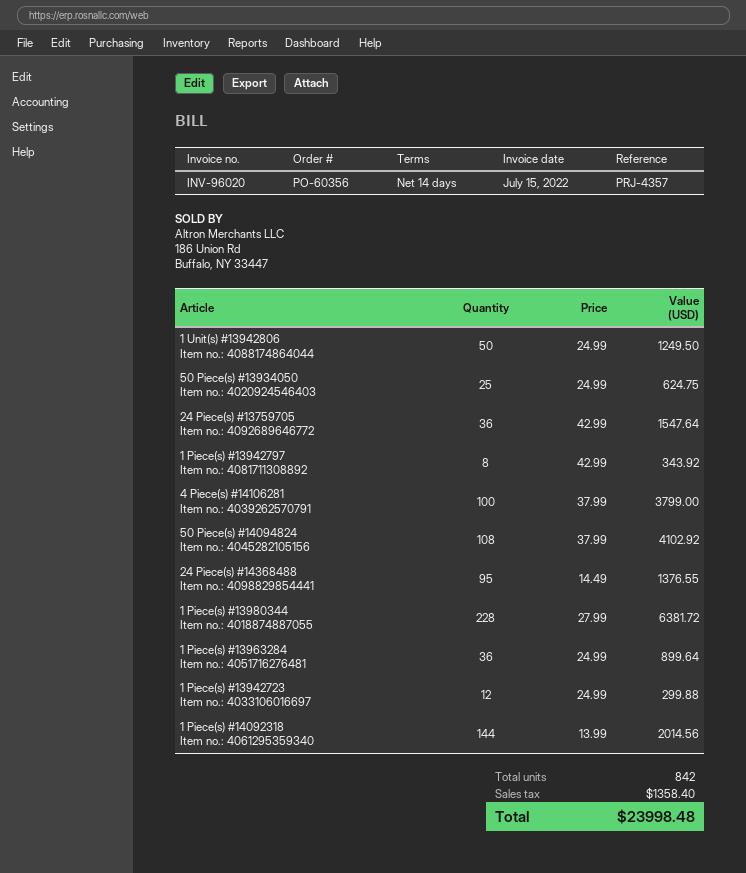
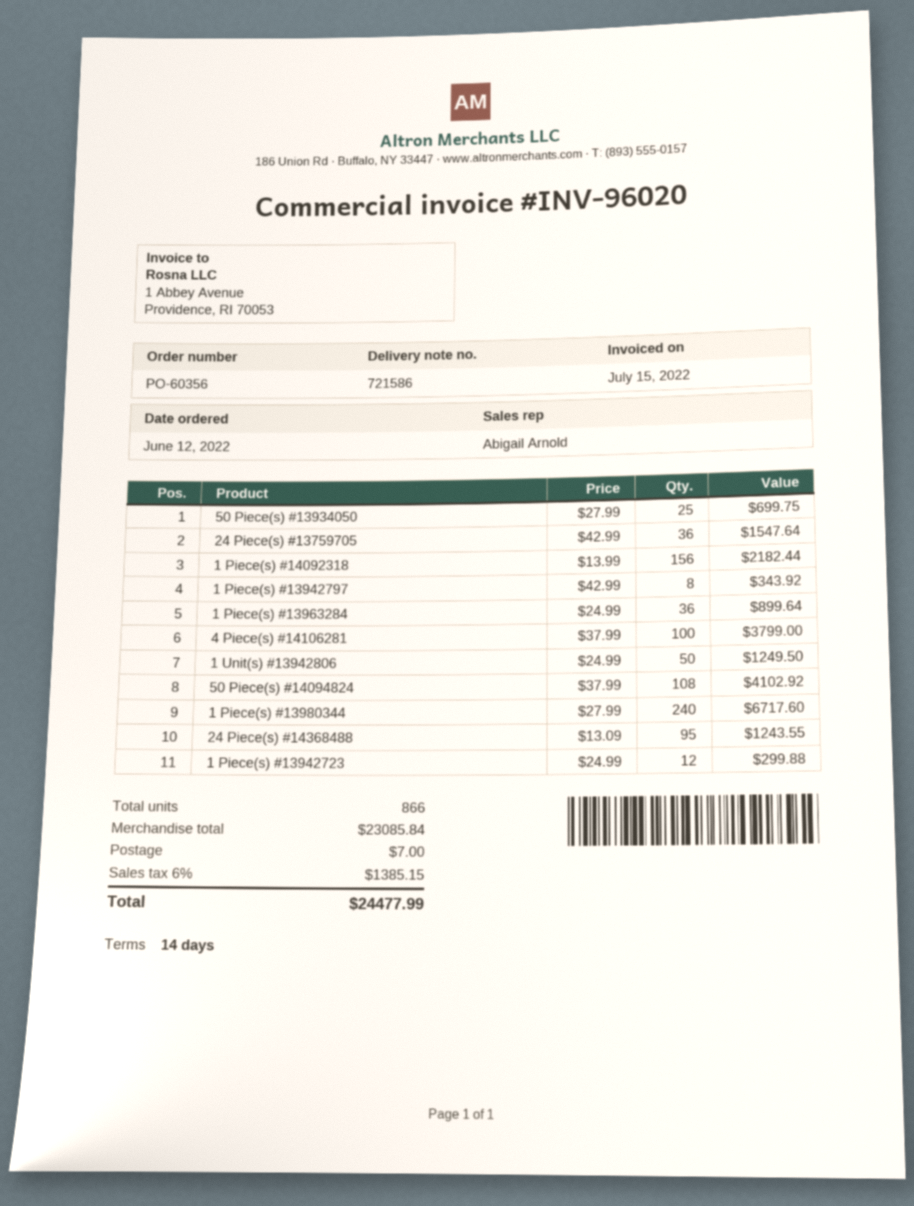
50 Piece(s) #13934050: 25 x 24.99 = 624.75 -> 25 x 27.99 = 699.75
24 Piece(s) #14368488: 95 x 14.49 = 1376.55 -> 95 x 13.09 = 1243.55
1 Piece(s) #13980344: 228 x 27.99 = 6381.72 -> 240 x 27.99 = 6717.60
1 Piece(s) #14092318: 144 x 13.99 = 2014.56 -> 156 x 13.99 = 2182.44
total quantity: 842 -> 866
shipping: none -> 7.00
tax: 1358.40 -> 1385.15
total: 23998.48 -> 24477.99

